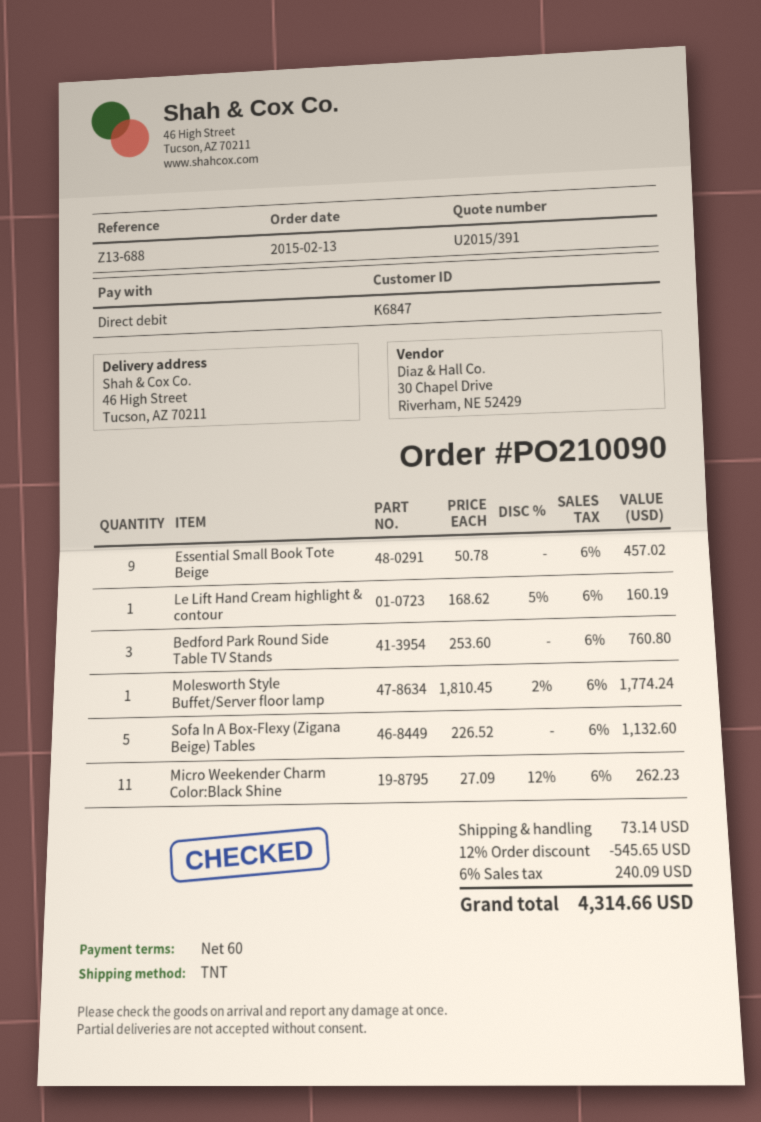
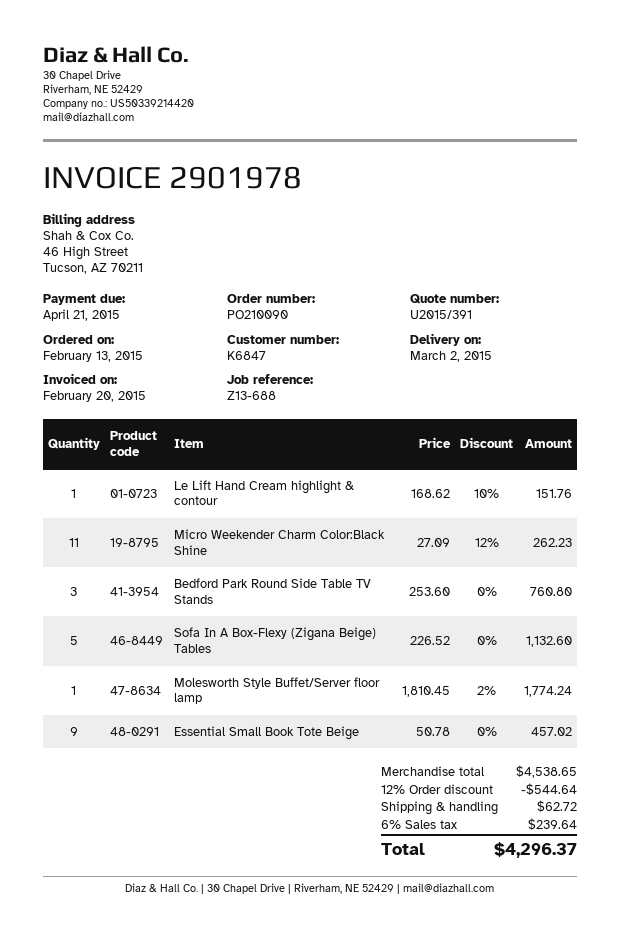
Le Lift Hand Cream highlight & contour: 1 x 168.62 - 5% = 160.19 -> 1 x 168.62 - 10% = 151.76
discount: 12% = 545.65 -> 12% = 544.64
shipping: 73.14 -> 62.72
tax: 6% = 240.09 -> 6% = 239.64
total: 4314.66 -> 4296.37

